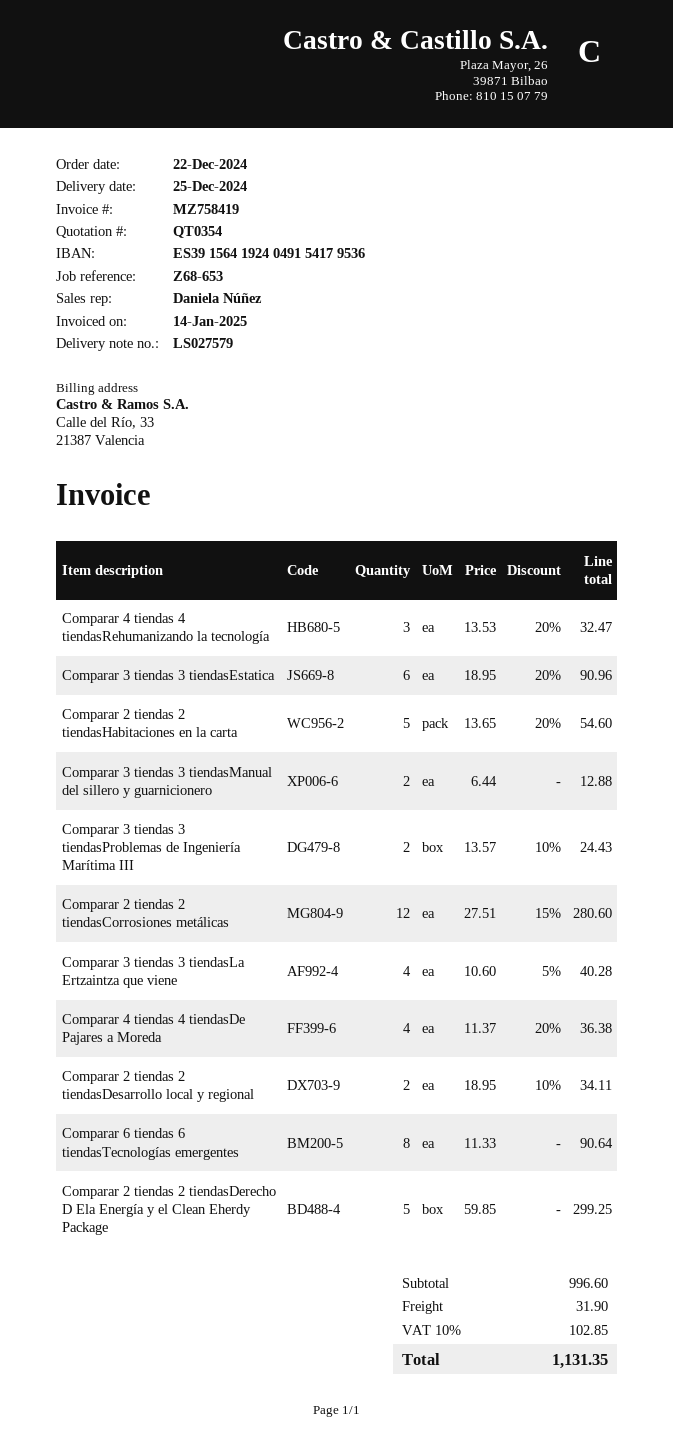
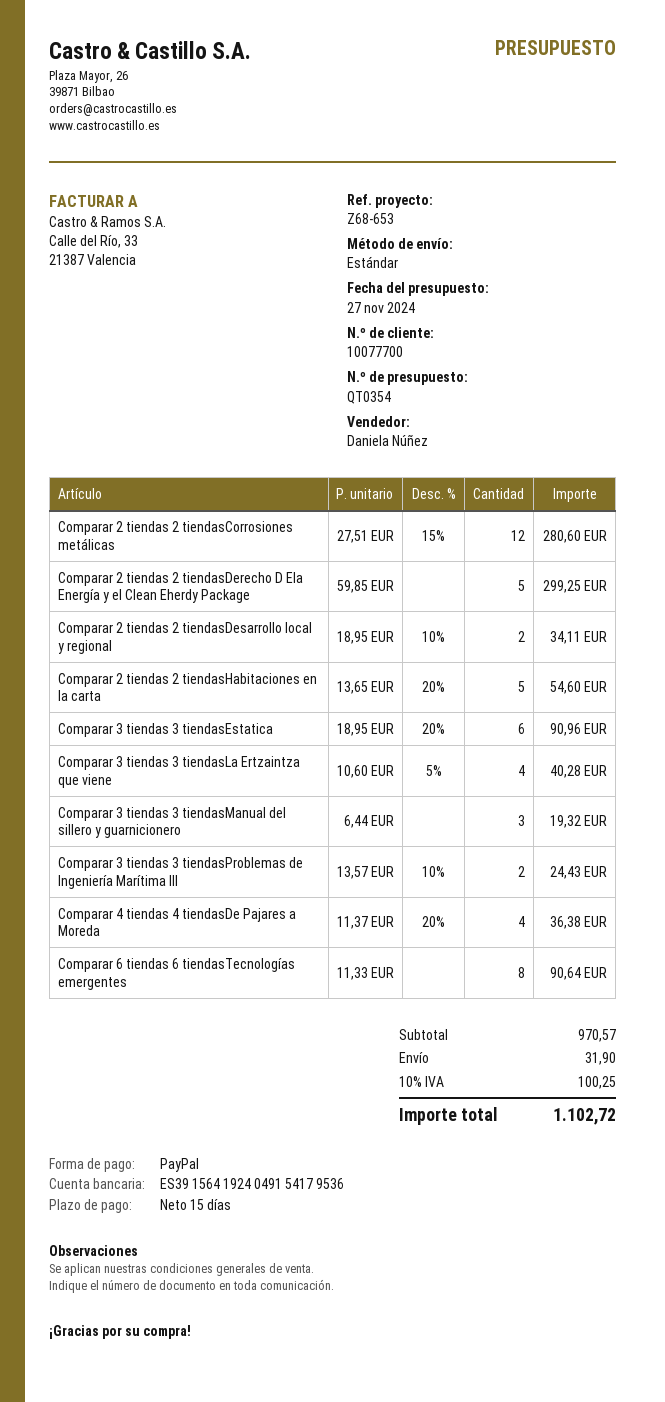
Comparar 4 tiendas 4 tiendasRehumanizando la tecnología: 3 x 13.53 - 20% = 32.47 -> none
Comparar 3 tiendas 3 tiendasManual del sillero y guarnicionero: 2 x 6.44 = 12.88 -> 3 x 6.44 = 19.32
subtotal: 996.60 -> 970.57
tax: 10% = 102.85 -> 10% = 100.25
total: 1131.35 -> 1102.72

